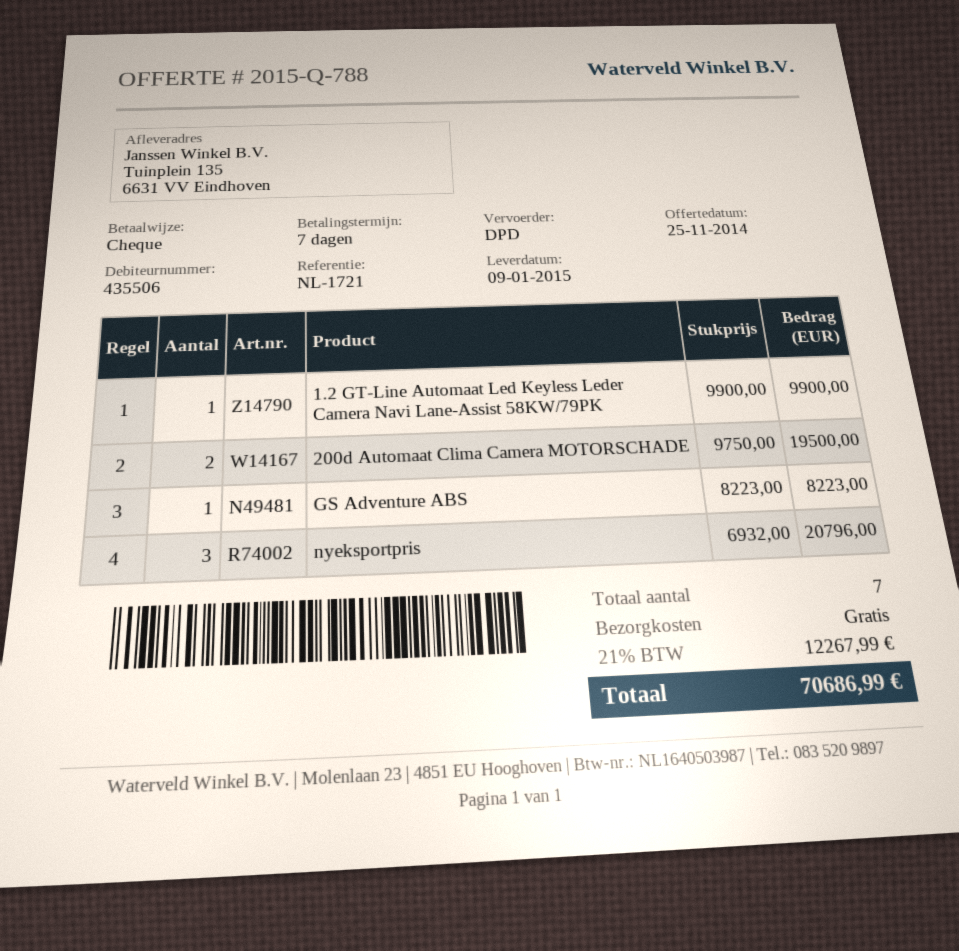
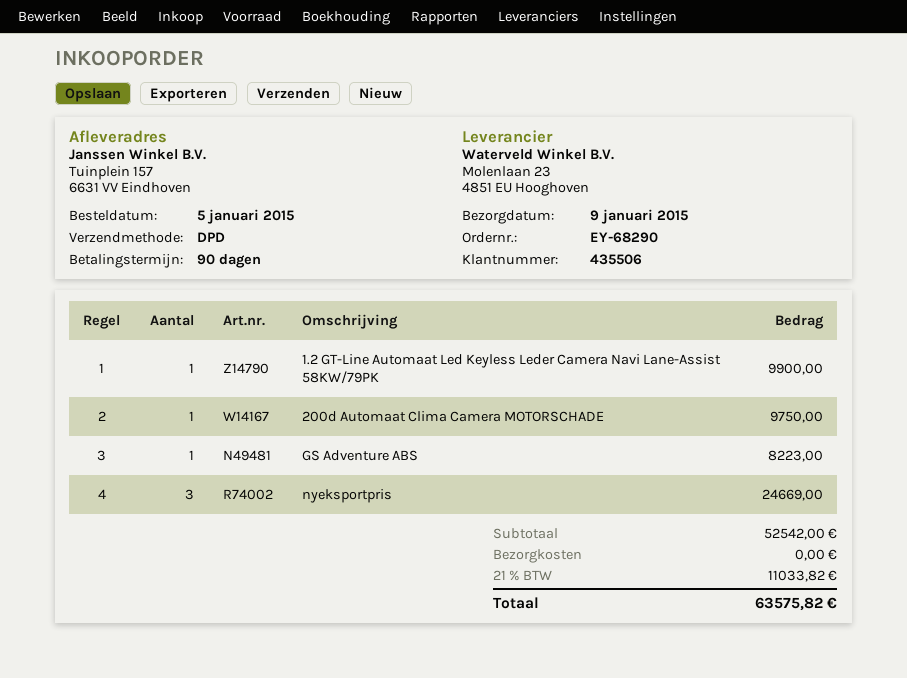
payment terms: 7 days -> 90 days
ship to: Tuinplein 135, 6631 VV Eindhoven -> Tuinplein 157, 6631 VV Eindhoven
200d Automaat Clima Camera MOTORSCHADE: 2 for 19500.00 -> 1 for 9750.00
nyeksportpris: 3 for 20796.00 -> 3 for 24669.00
tax: 21% = 12267.99 -> 21% = 11033.82
total: 70686.99 -> 63575.82

